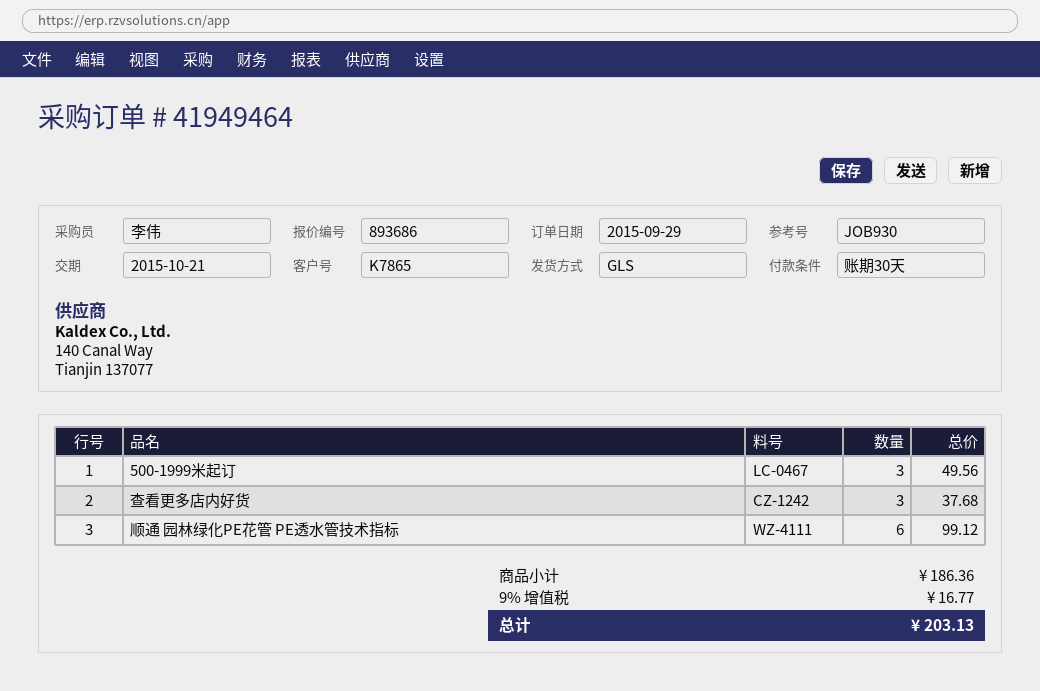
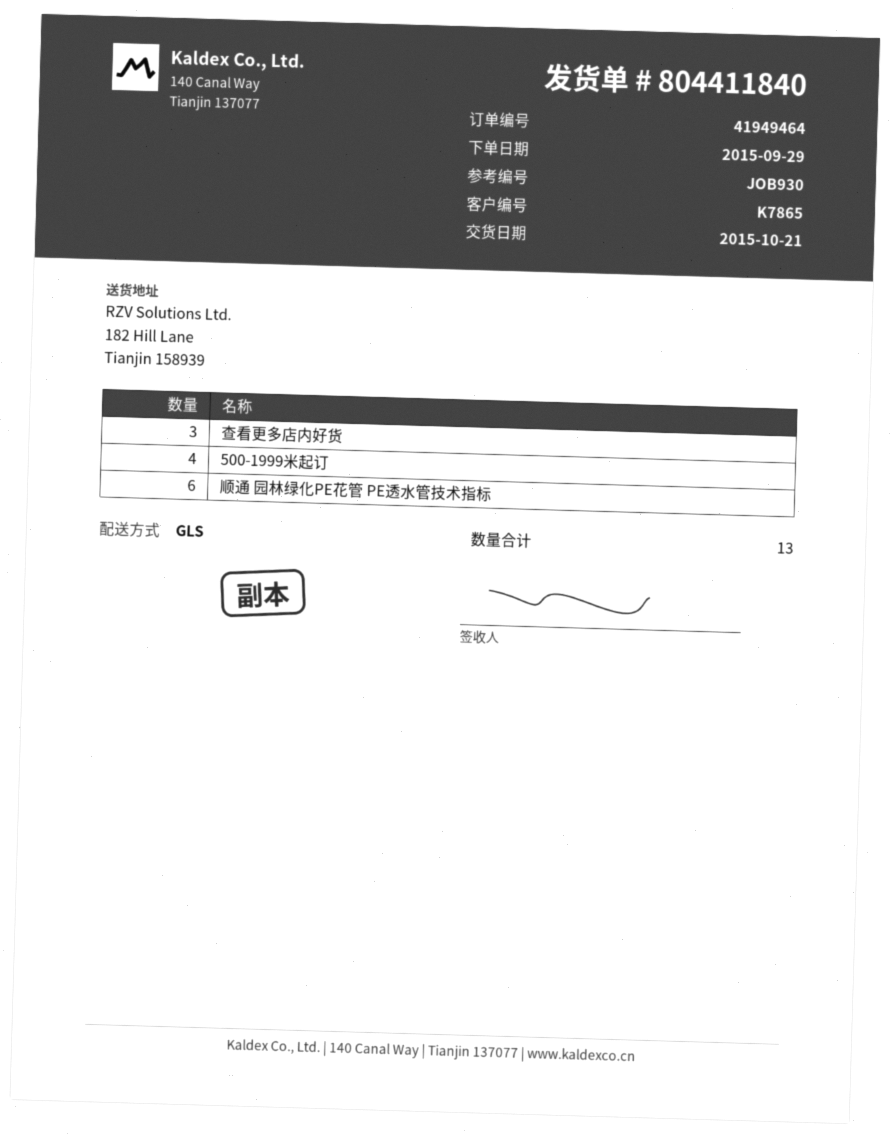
500-1999米起订: 3 -> 4

